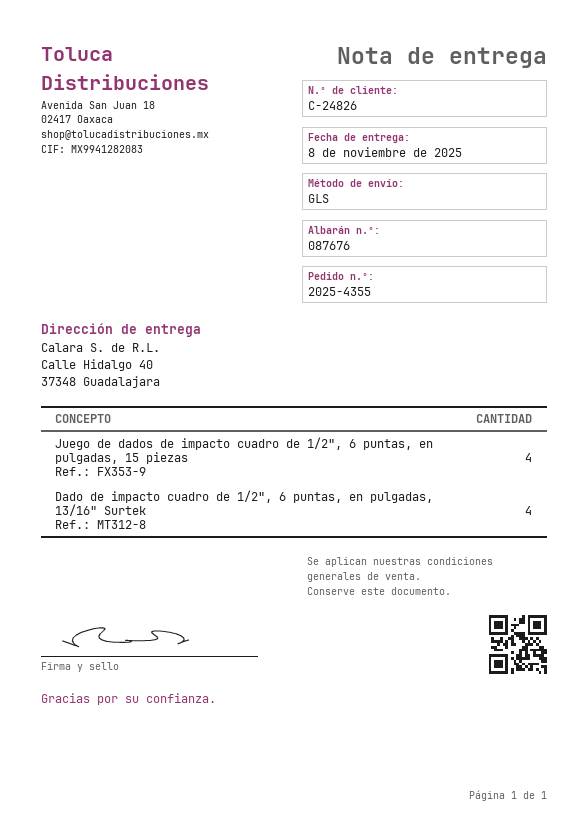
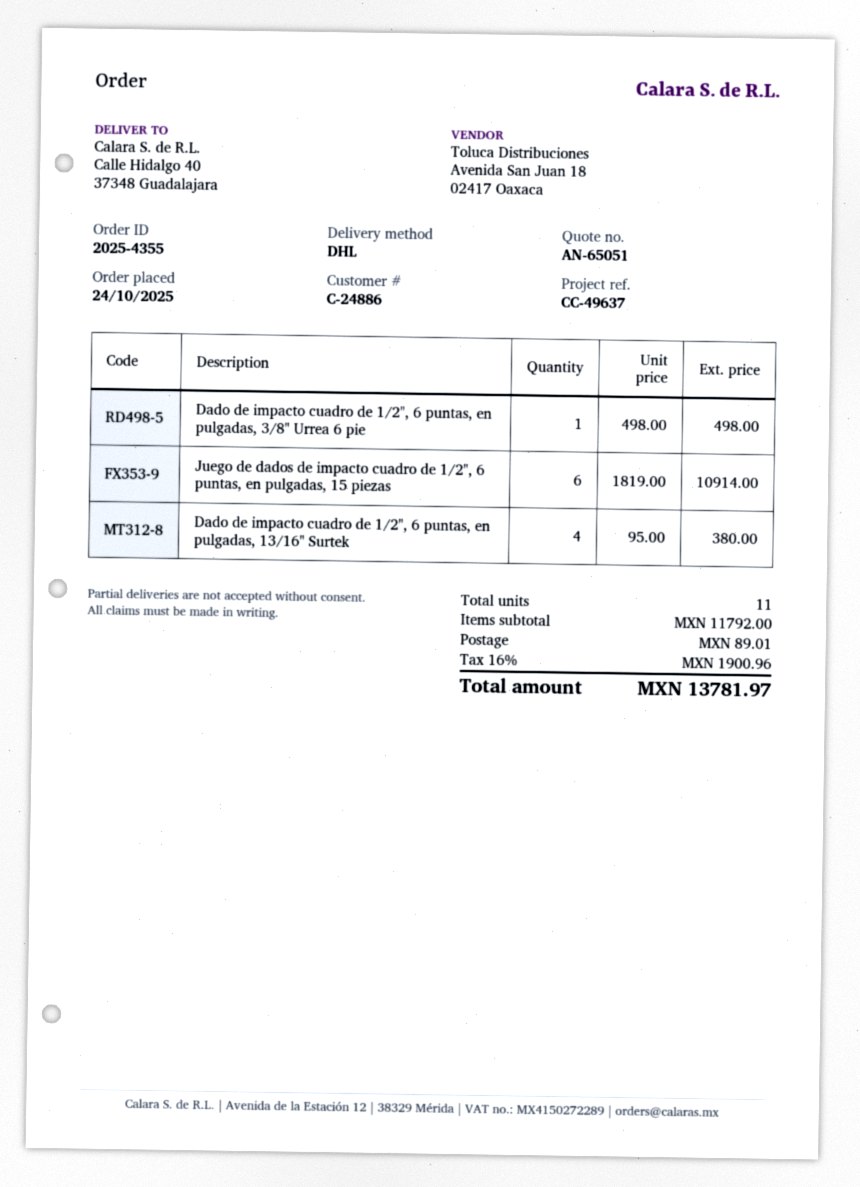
customer number: C-24826 -> C-24886
shipping method: GLS -> DHL
Juego de dados de impacto cuadro de 1/2", 6 puntas, en pulgadas, 15 piezas: 4 -> 6
Dado de impacto cuadro de 1/2", 6 puntas, en pulgadas, 3/8" Urrea 6 pie: none -> 1

